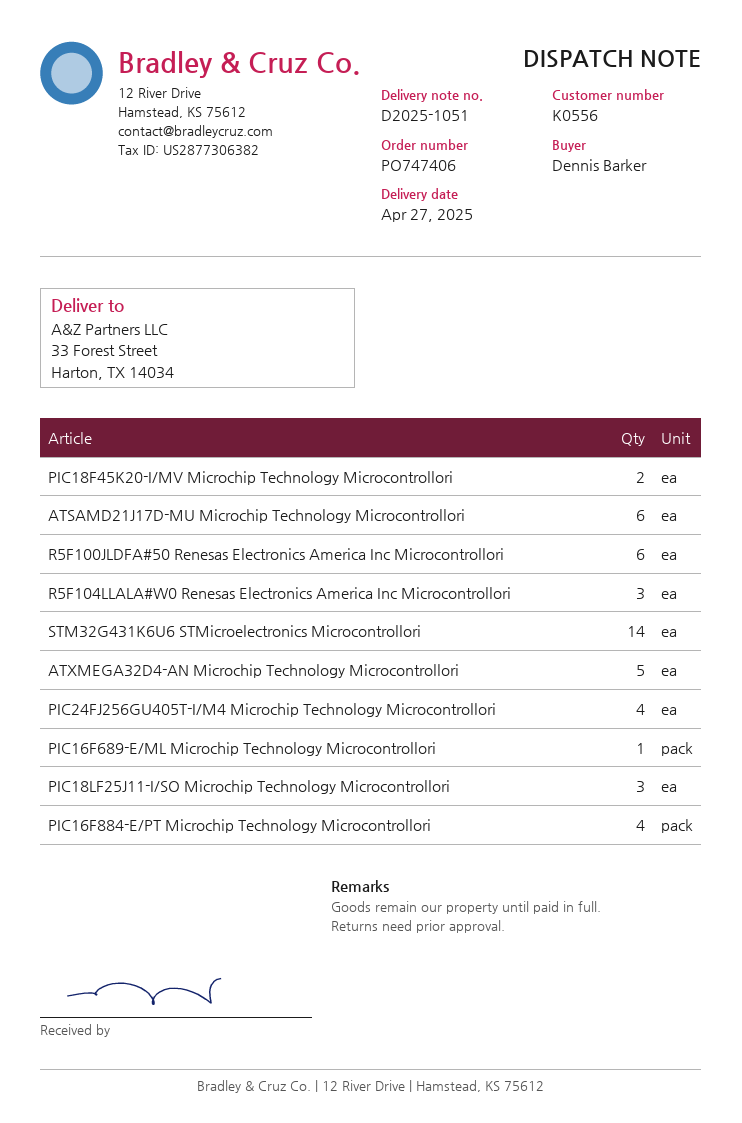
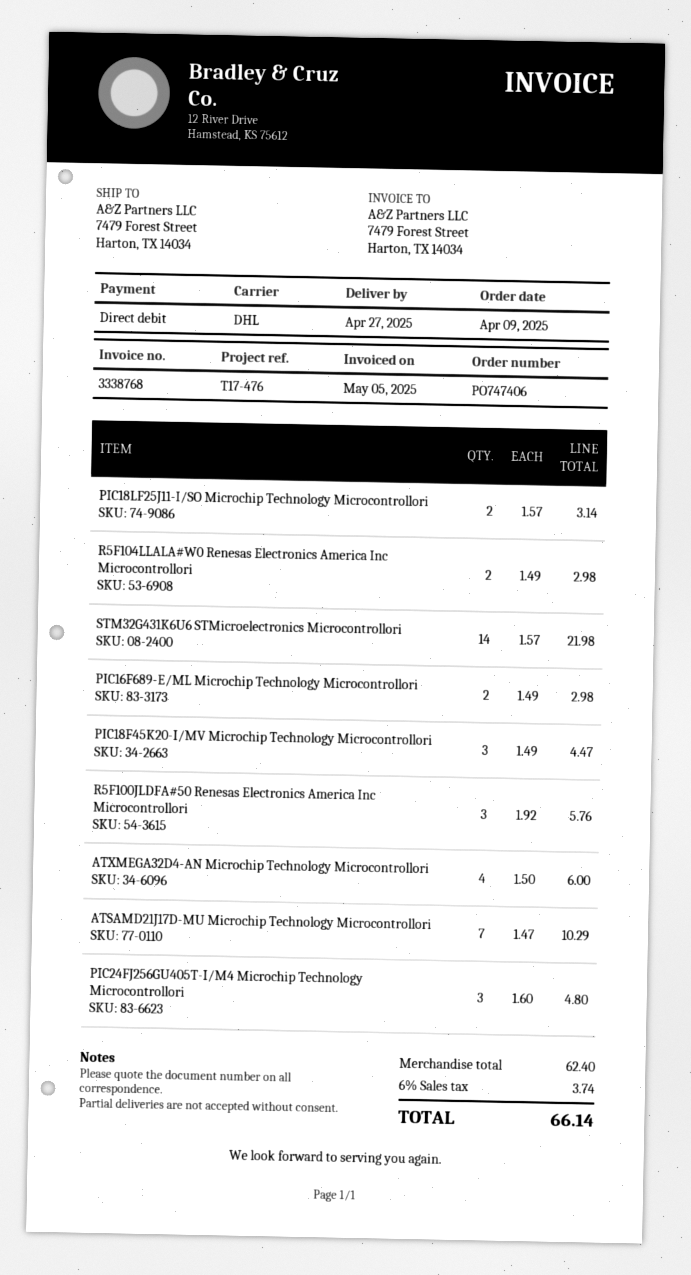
ship to: 33 Forest Street, Harton, TX 14034 -> 7479 Forest Street, Harton, TX 14034
PIC18F45K20-I/MV Microchip Technology Microcontrollori: 2 -> 3
ATSAMD21J17D-MU Microchip Technology Microcontrollori: 6 -> 7
R5F100JLDFA#50 Renesas Electronics America Inc Microcontrollori: 6 -> 3
R5F104LLALA#W0 Renesas Electronics America Inc Microcontrollori: 3 -> 2
ATXMEGA32D4-AN Microchip Technology Microcontrollori: 5 -> 4
PIC24FJ256GU405T-I/M4 Microchip Technology Microcontrollori: 4 -> 3
PIC16F689-E/ML Microchip Technology Microcontrollori: 1 -> 2
PIC18LF25J11-I/SO Microchip Technology Microcontrollori: 3 -> 2
PIC16F884-E/PT Microchip Technology Microcontrollori: 4 -> none

